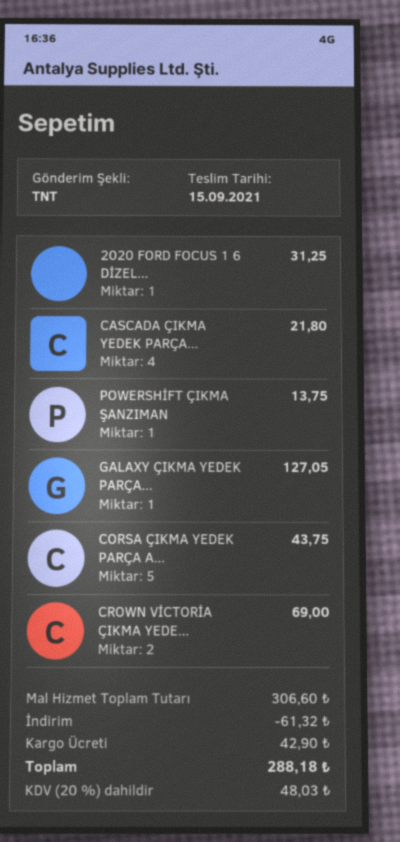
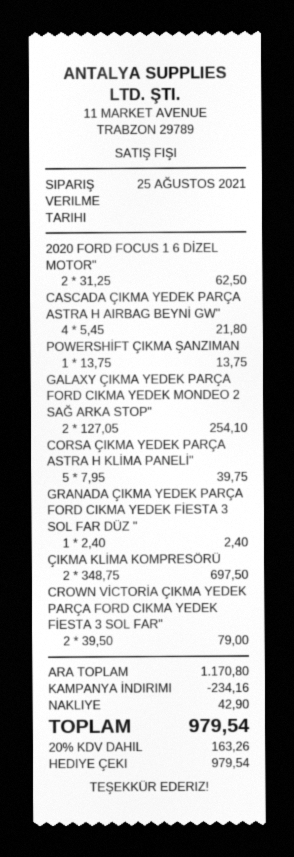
2020 FORD FOCUS 1 6 DİZEL...: 1 for 31.25 -> 2 for 62.50
GALAXY ÇIKMA YEDEK PARÇA...: 1 for 127.05 -> 2 for 254.10
CORSA ÇIKMA YEDEK PARÇA A...: 5 for 43.75 -> 5 for 39.75
CROWN VİCTORİA ÇIKMA YEDE...: 2 for 69.00 -> 2 for 79.00
GRANADA ÇIKMA YEDEK PARÇA FORD CIKMA YEDEK FİESTA 3 SOL FAR DÜZ ": none -> 1 for 2.40
ÇIKMA KLİMA KOMPRESÖRÜ: none -> 2 for 697.50
subtotal: 306.60 -> 1170.80
discount: 61.32 -> 234.16
tax: 20% = 48.03 -> 20% = 163.26
total: 288.18 -> 979.54

